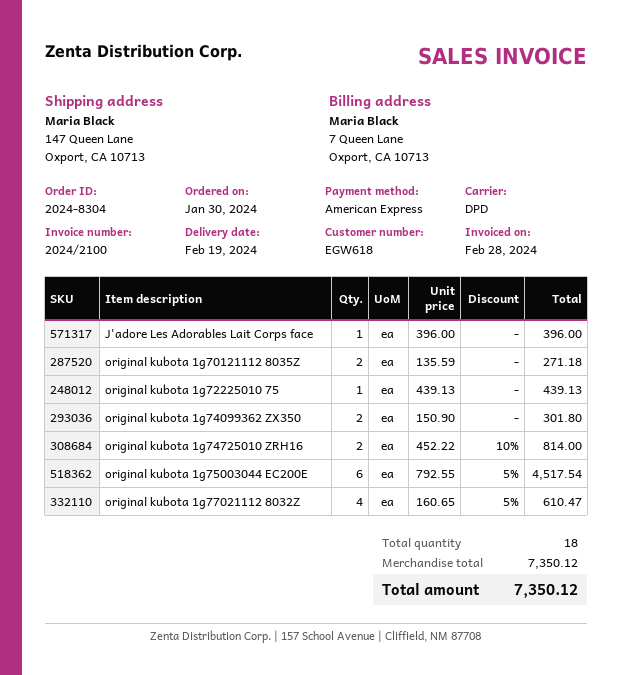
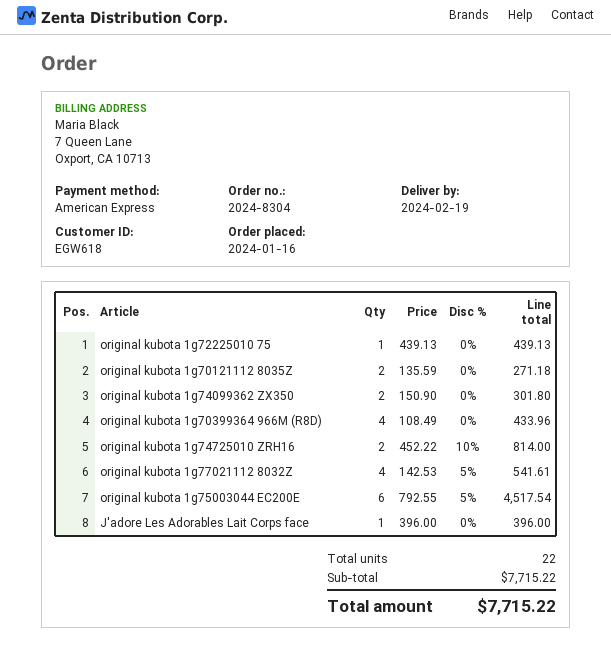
order date: 2024-01-30 -> 2024-01-16
original kubota 1g77021112 8032Z: 4 x 160.65 - 5% = 610.47 -> 4 x 142.53 - 5% = 541.61
original kubota 1g70399364 966M (R8D): none -> 4 x 108.49 = 433.96
total quantity: 18 -> 22
subtotal: 7350.12 -> 7715.22
total: 7350.12 -> 7715.22

